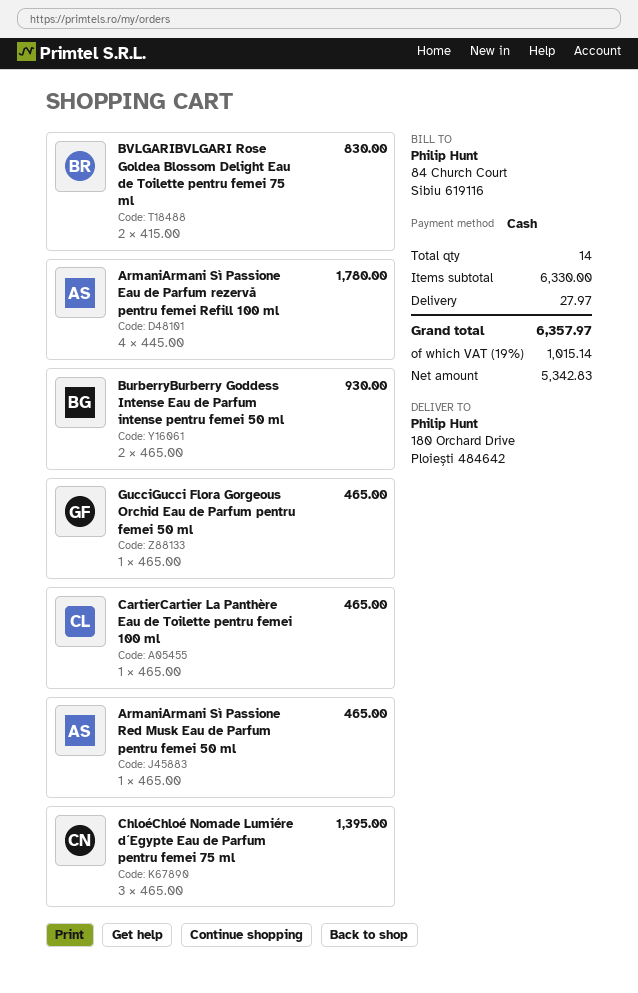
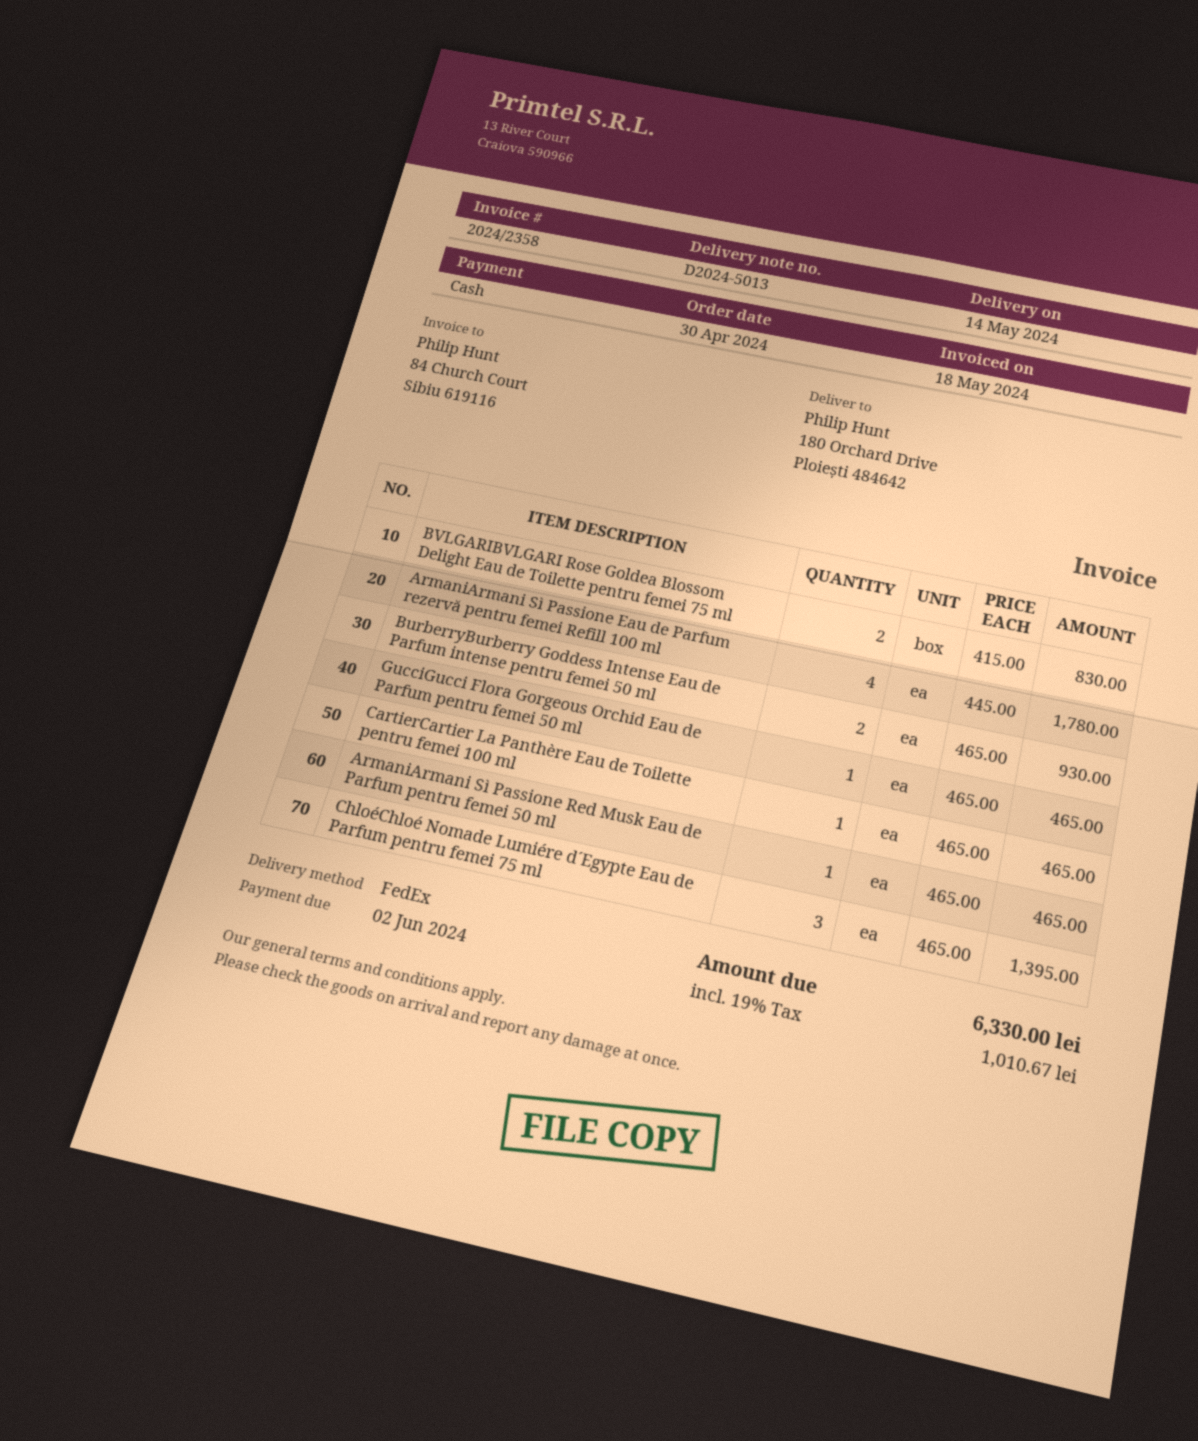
shipping: 27.97 -> none
tax: 19% = 1015.14 -> 19% = 1010.67
total: 6357.97 -> 6330.00

